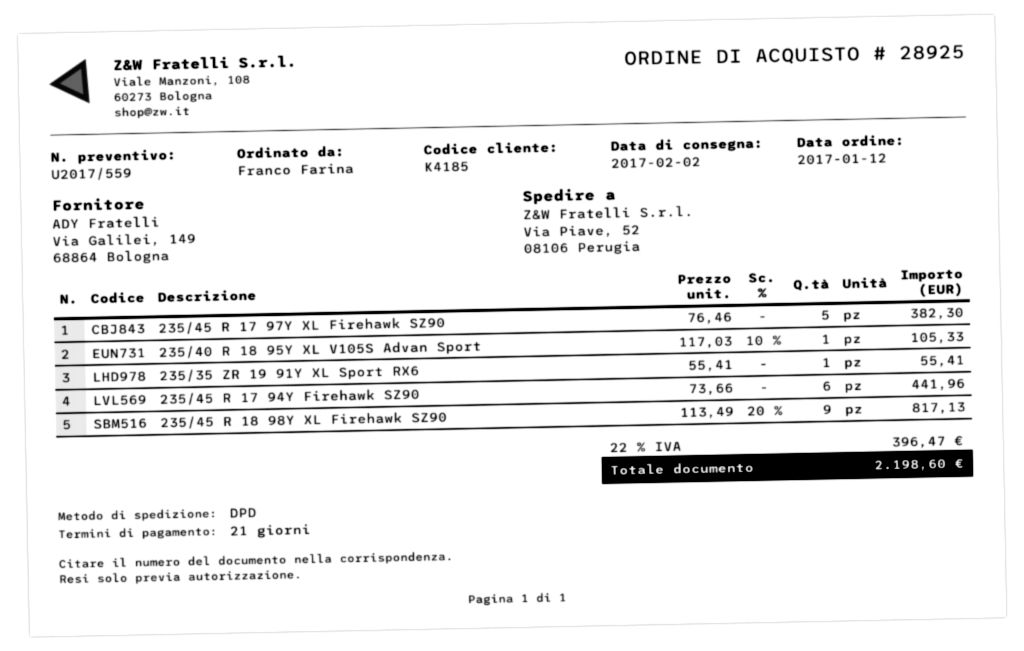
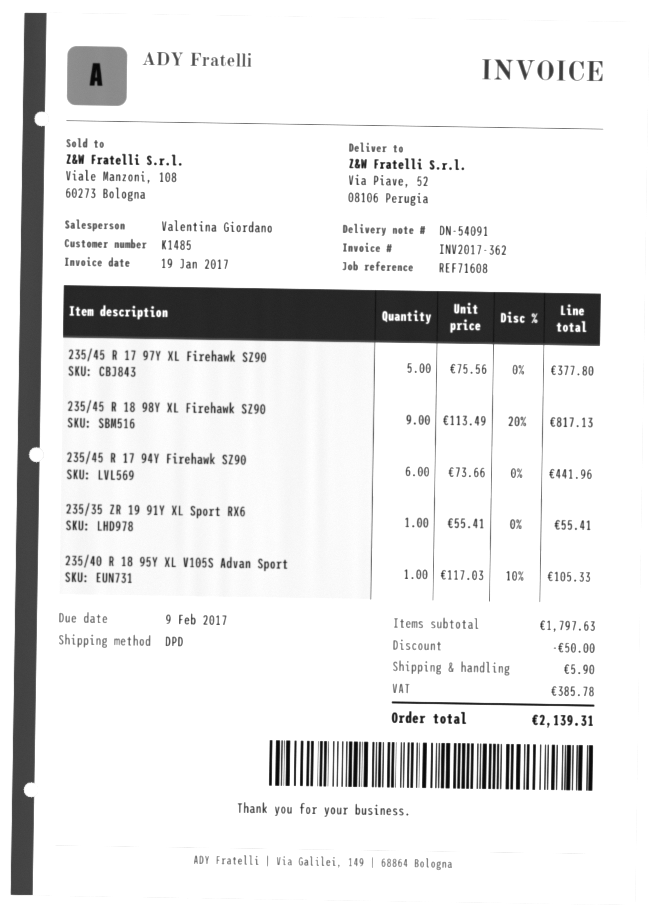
customer number: K4185 -> K1485
235/45 R 17 97Y XL Firehawk SZ90: 5 x 76.46 = 382.30 -> 5 x 75.56 = 377.80
discount: none -> 50.00
shipping: none -> 5.90
tax: 396.47 -> 385.78
total: 2198.60 -> 2139.31

